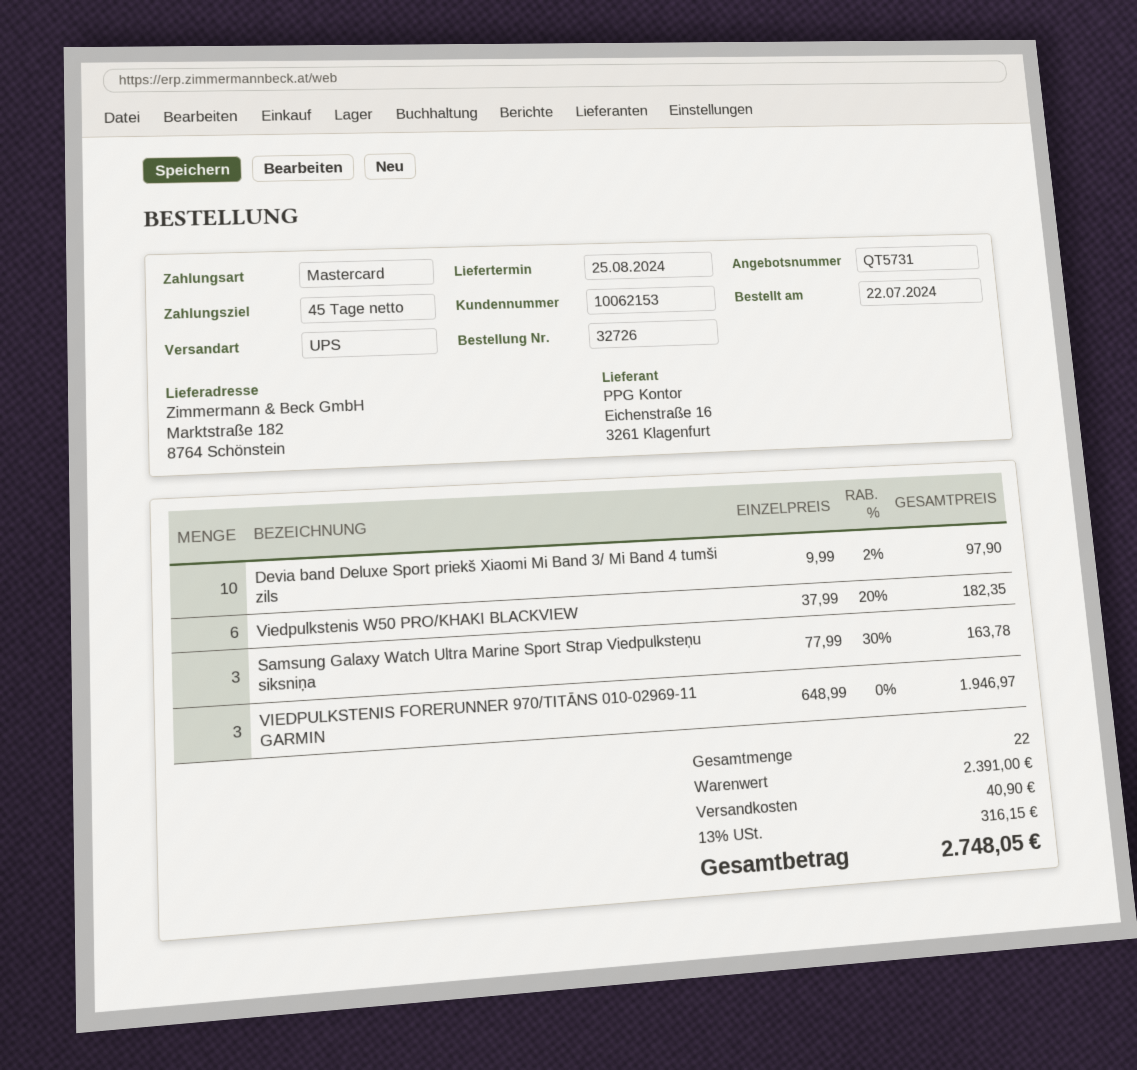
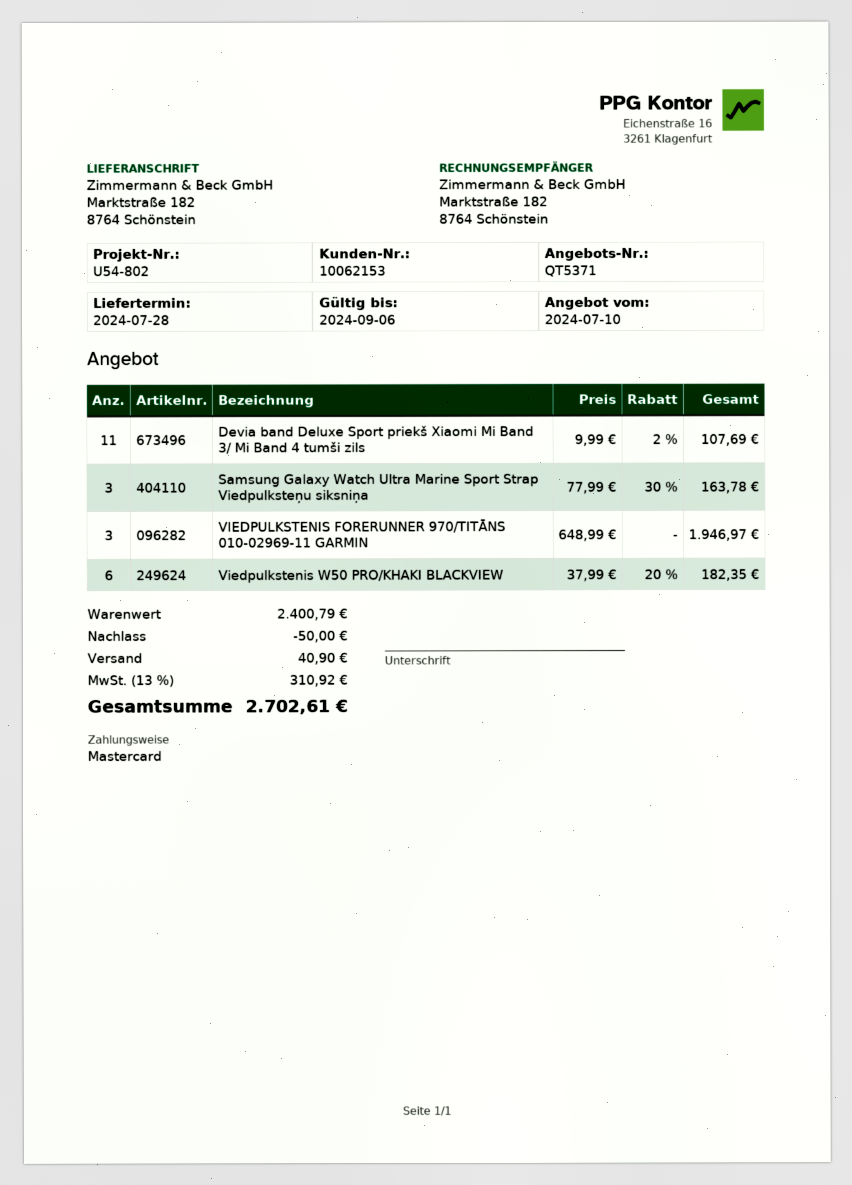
quote number: QT5731 -> QT5371
delivery date: 2024-08-25 -> 2024-07-28
Devia band Deluxe Sport priekš Xiaomi Mi Band 3/ Mi Band 4 tumši zils: 10 x 9.99 - 2% = 97.90 -> 11 x 9.99 - 2% = 107.69
subtotal: 2391.00 -> 2400.79
discount: none -> 50.00
tax: 13% = 316.15 -> 13% = 310.92
total: 2748.05 -> 2702.61

